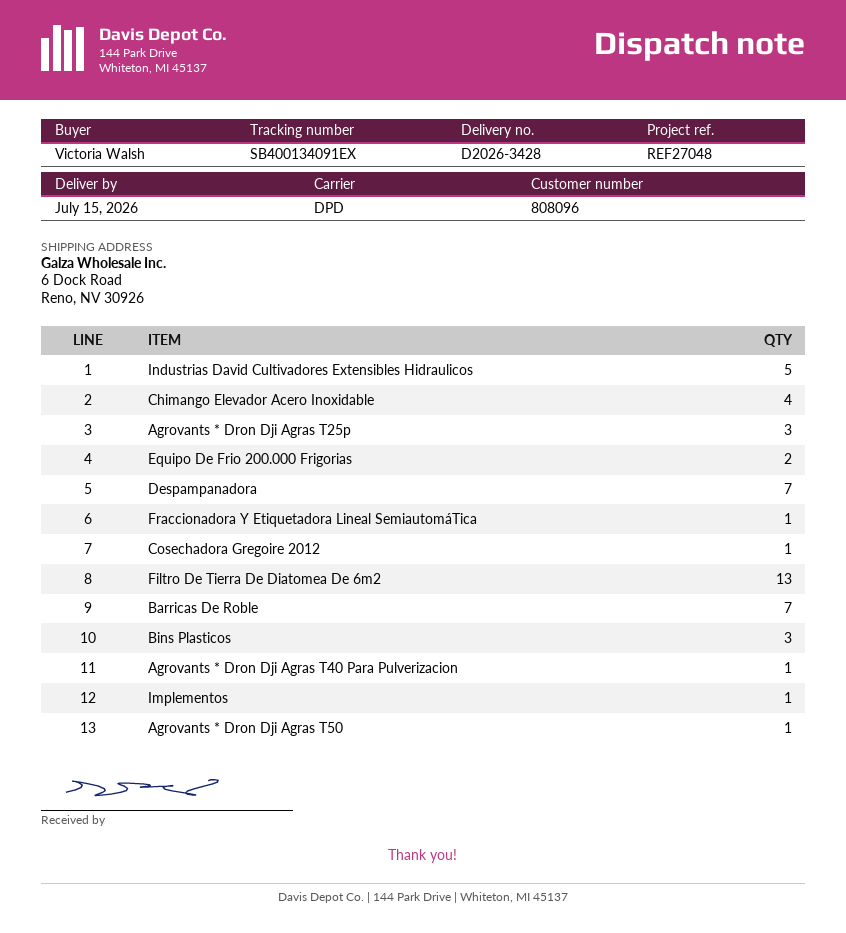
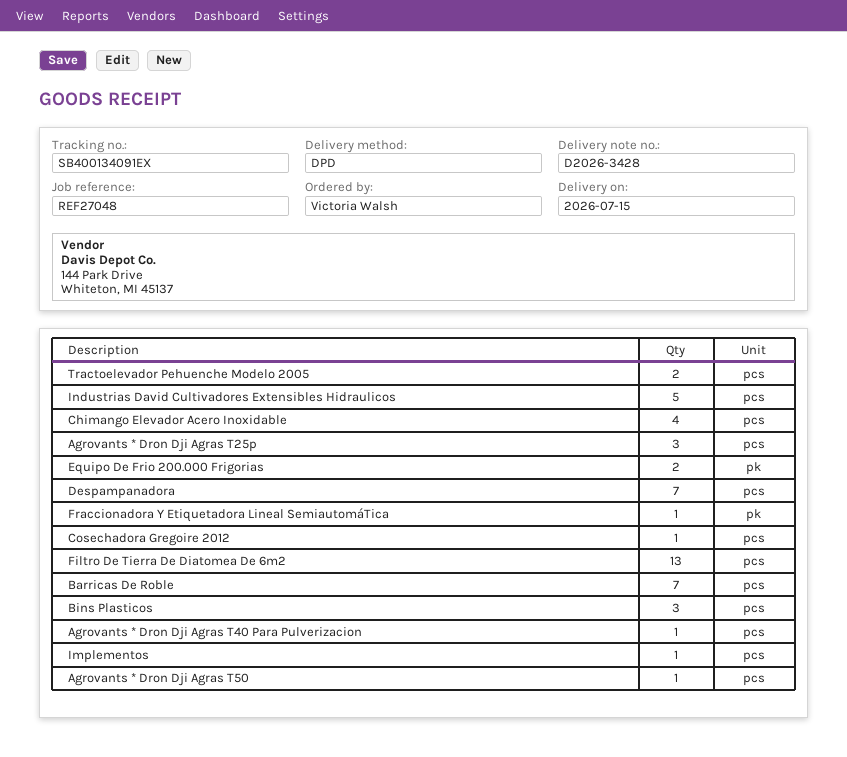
Tractoelevador Pehuenche Modelo 2005: none -> 2

